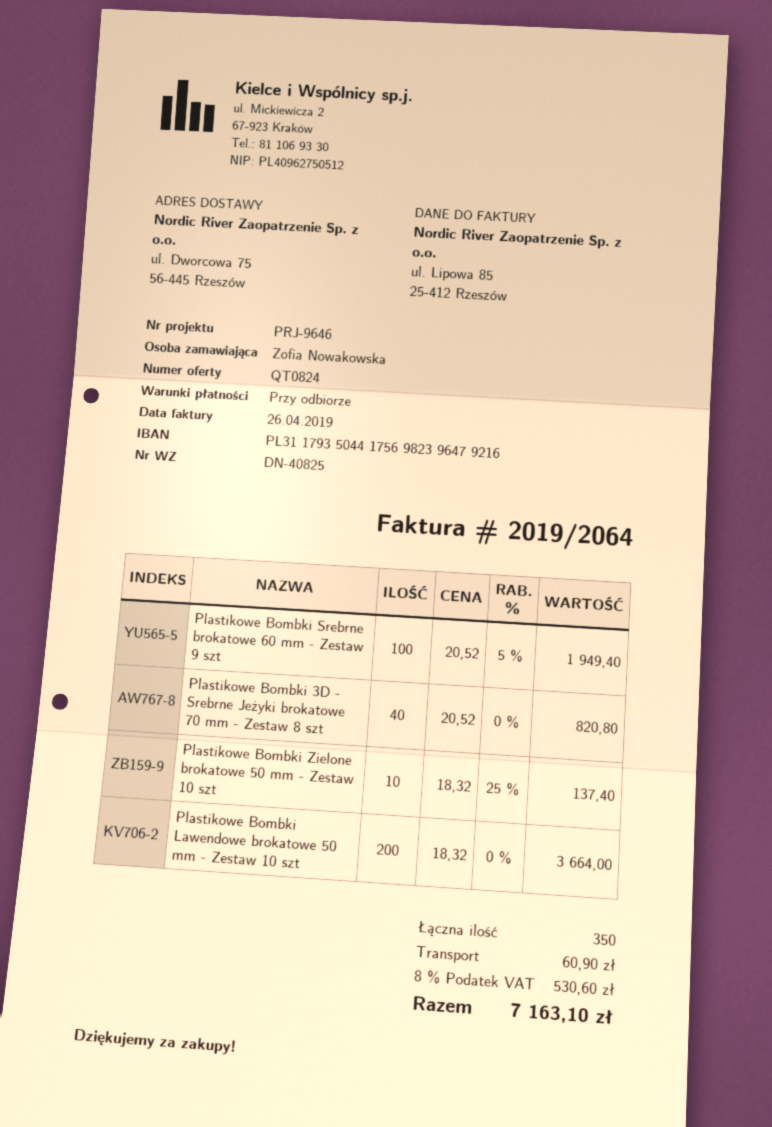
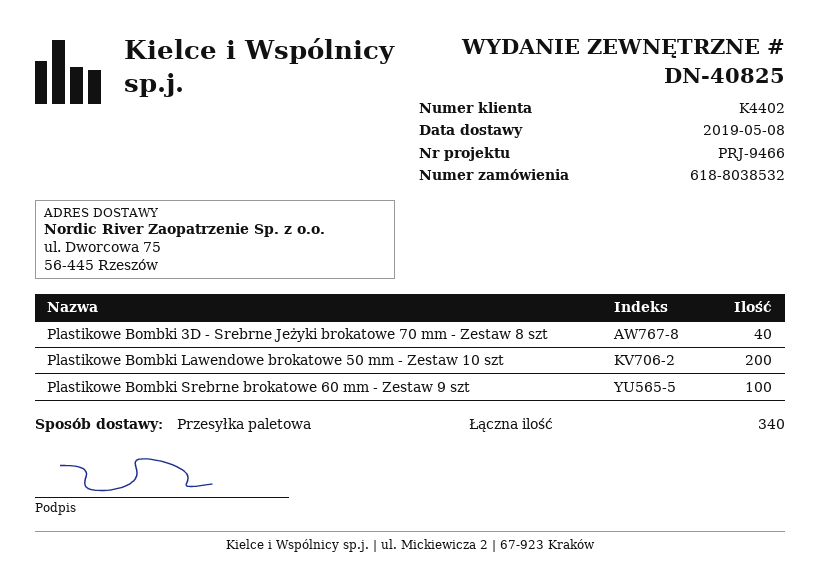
reference: PRJ-9646 -> PRJ-9466
Plastikowe Bombki Zielone brokatowe 50 mm - Zestaw 10 szt: 10 -> none
total quantity: 350 -> 340

